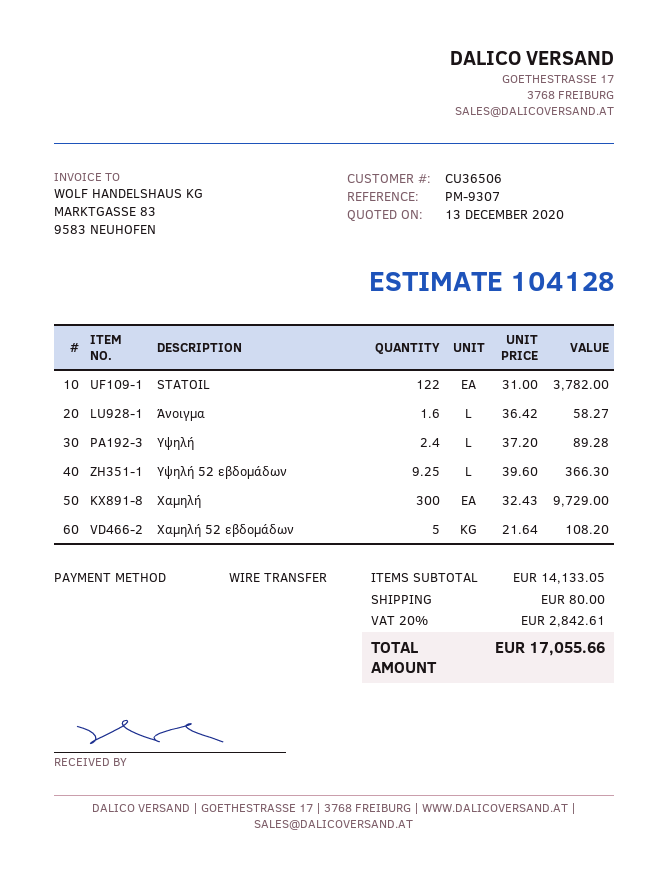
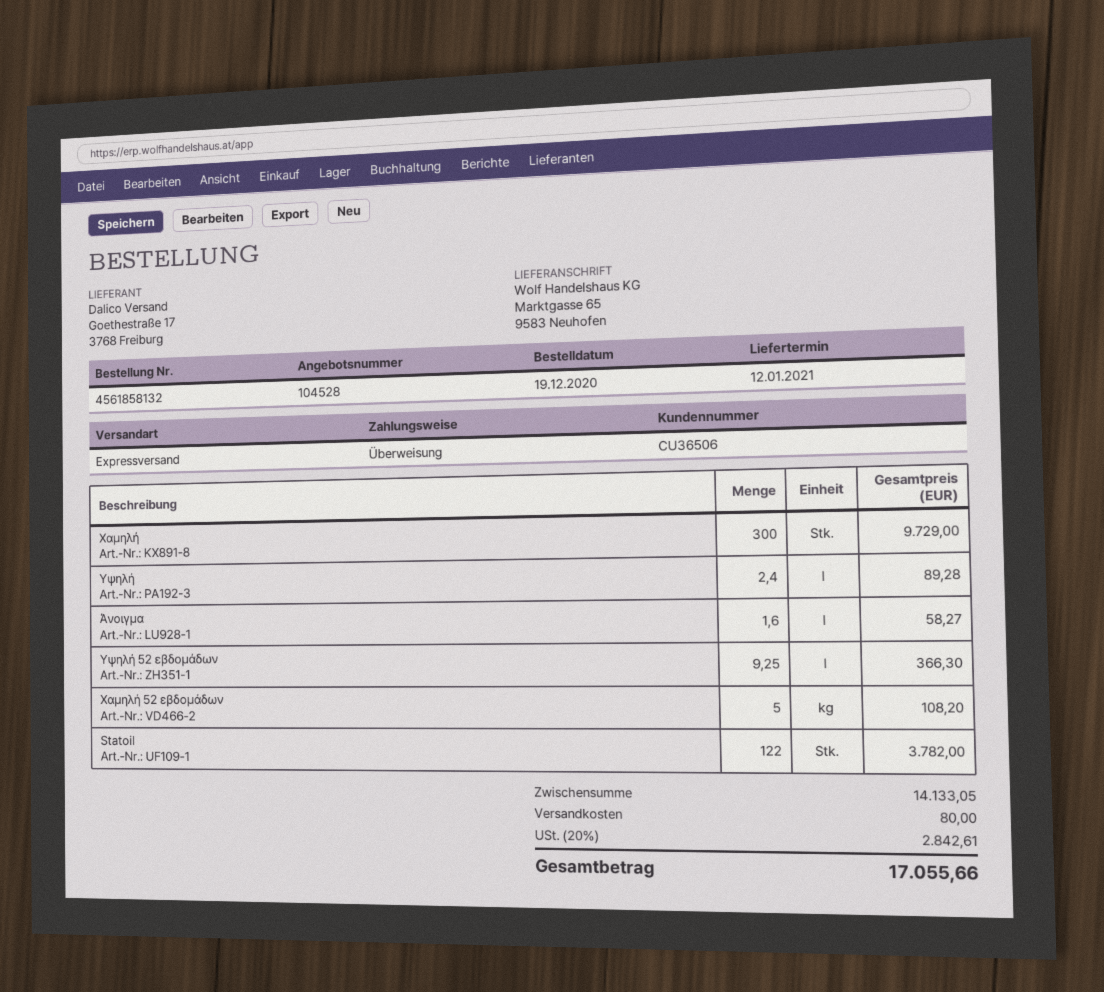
quote number: 104128 -> 104528

